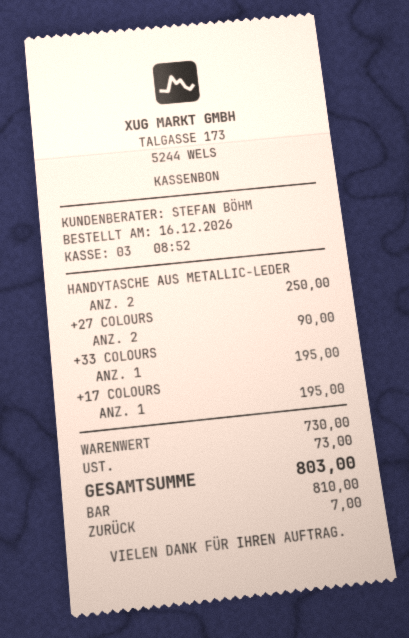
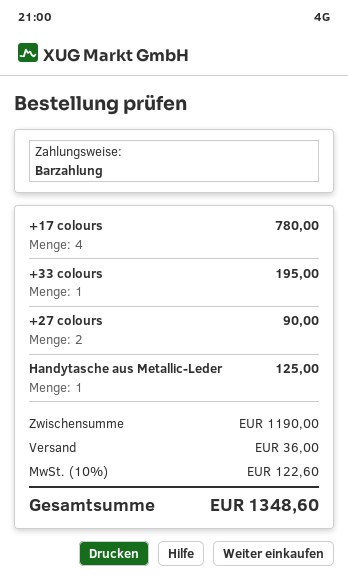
HANDYTASCHE AUS METALLIC-LEDER: 2 for 250.00 -> 1 for 125.00
+17 COLOURS: 1 for 195.00 -> 4 for 780.00
subtotal: 730.00 -> 1190.00
shipping: none -> 36.00
tax: 73.00 -> 122.60
total: 803.00 -> 1348.60

